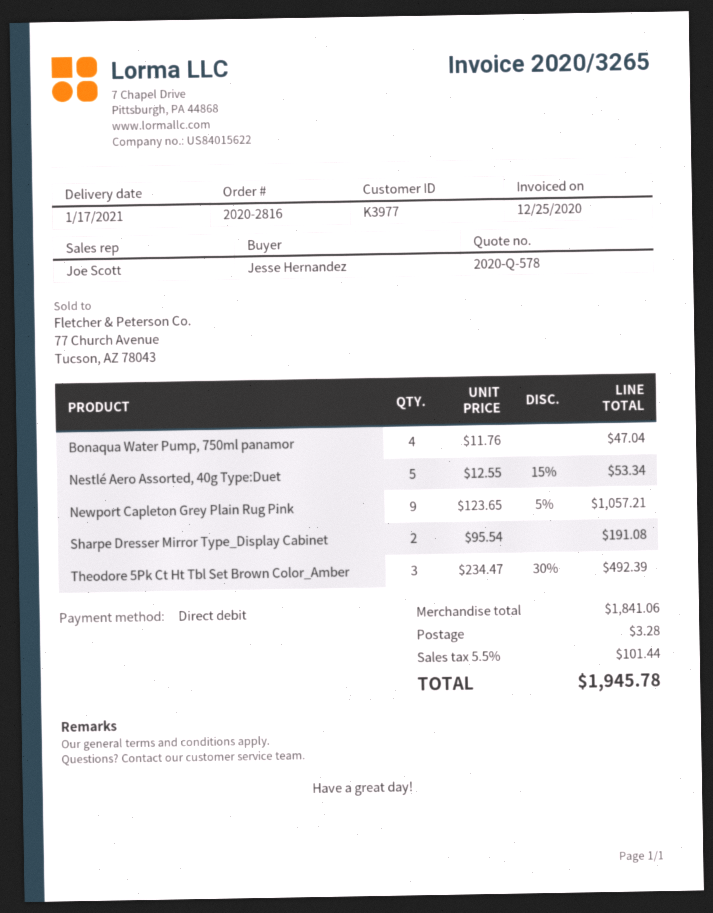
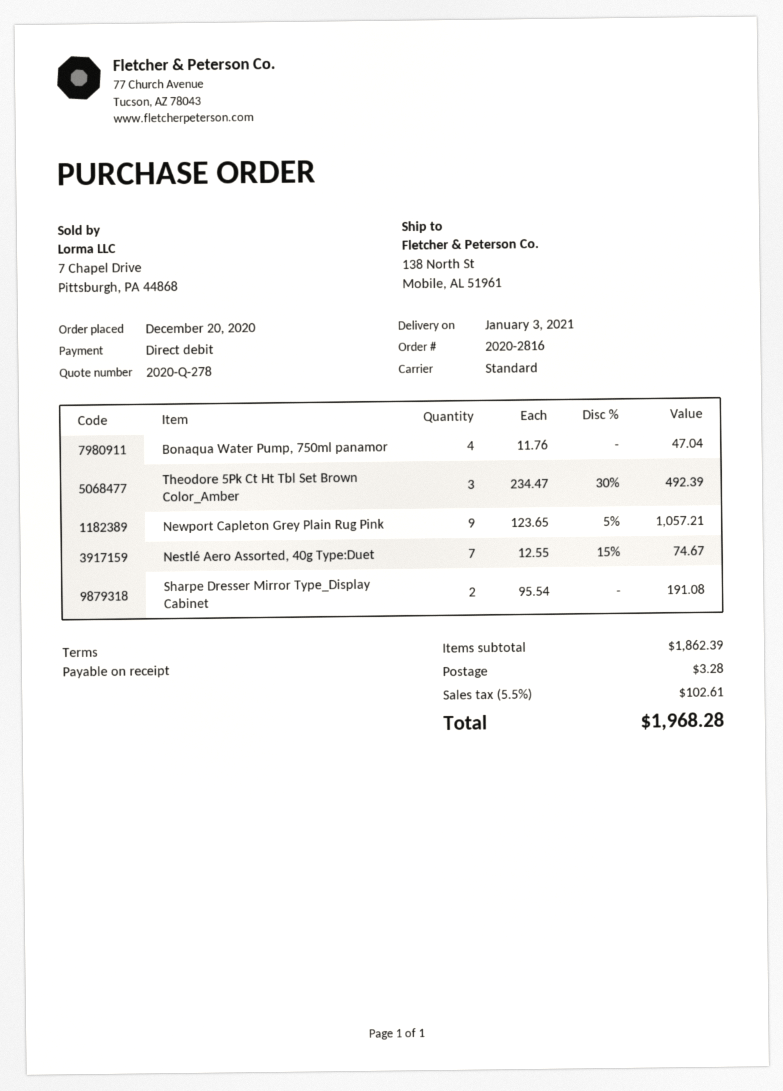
quote number: 2020-Q-578 -> 2020-Q-278
delivery date: 2021-01-17 -> 2021-01-03
Nestlé Aero Assorted, 40g Type:Duet: 5 x 12.55 - 15% = 53.34 -> 7 x 12.55 - 15% = 74.67
subtotal: 1841.06 -> 1862.39
tax: 5.5% = 101.44 -> 5.5% = 102.61
total: 1945.78 -> 1968.28

